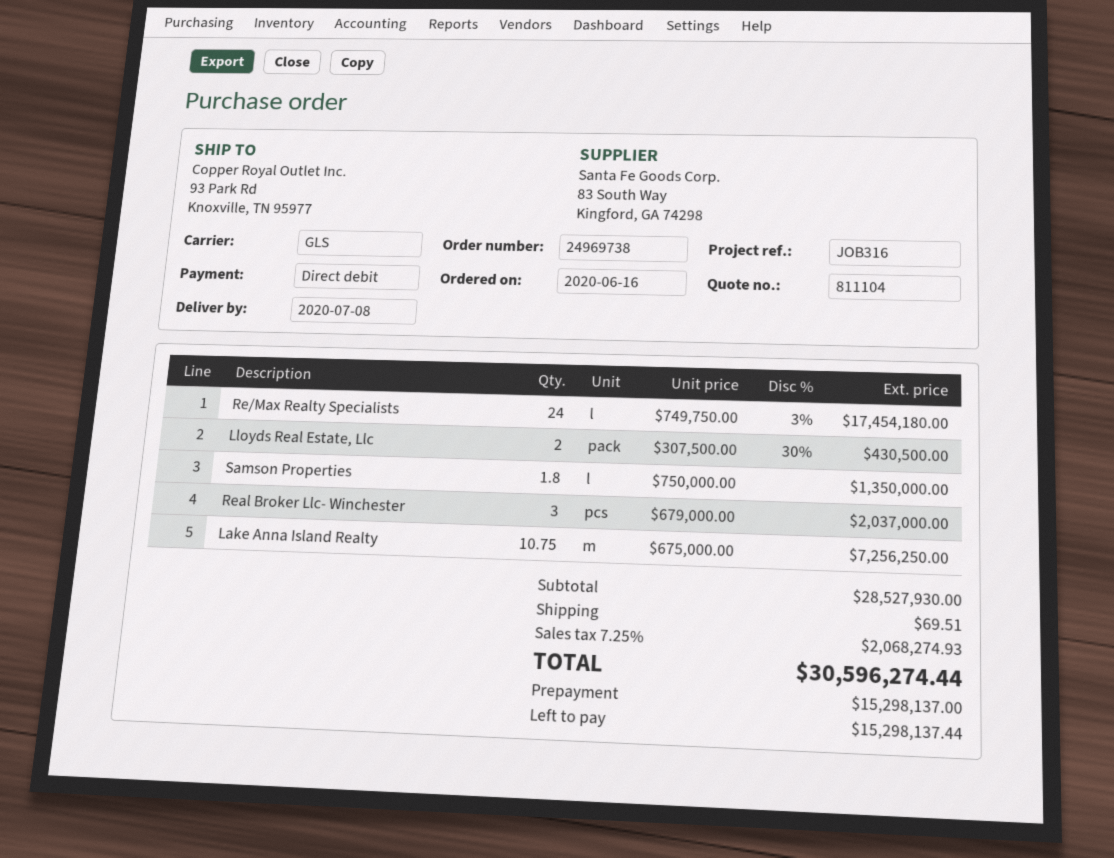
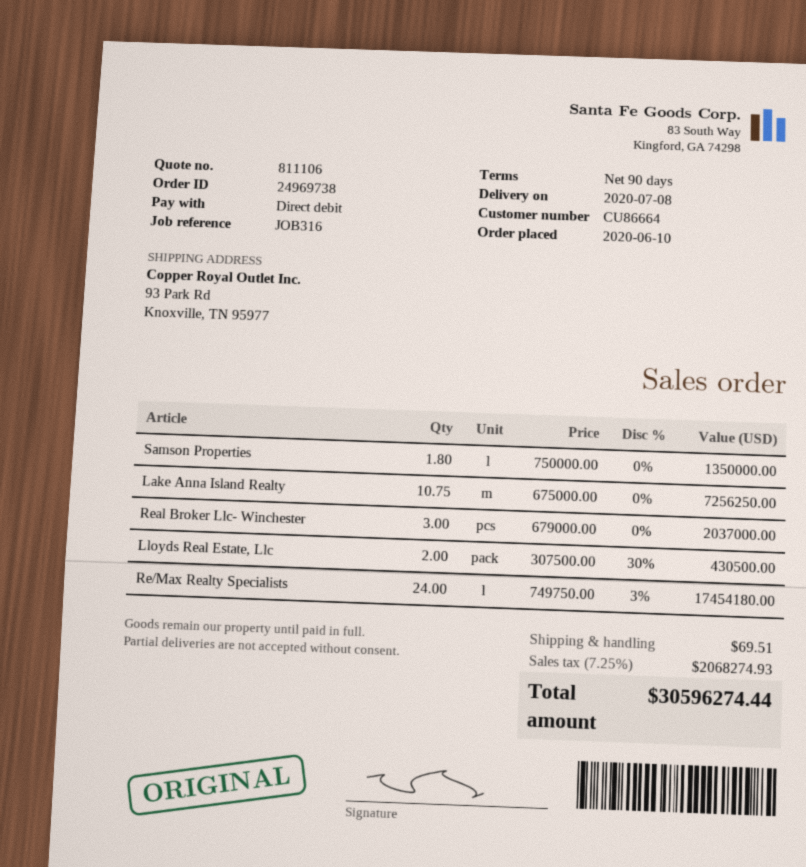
quote number: 811104 -> 811106
order date: 2020-06-16 -> 2020-06-10

